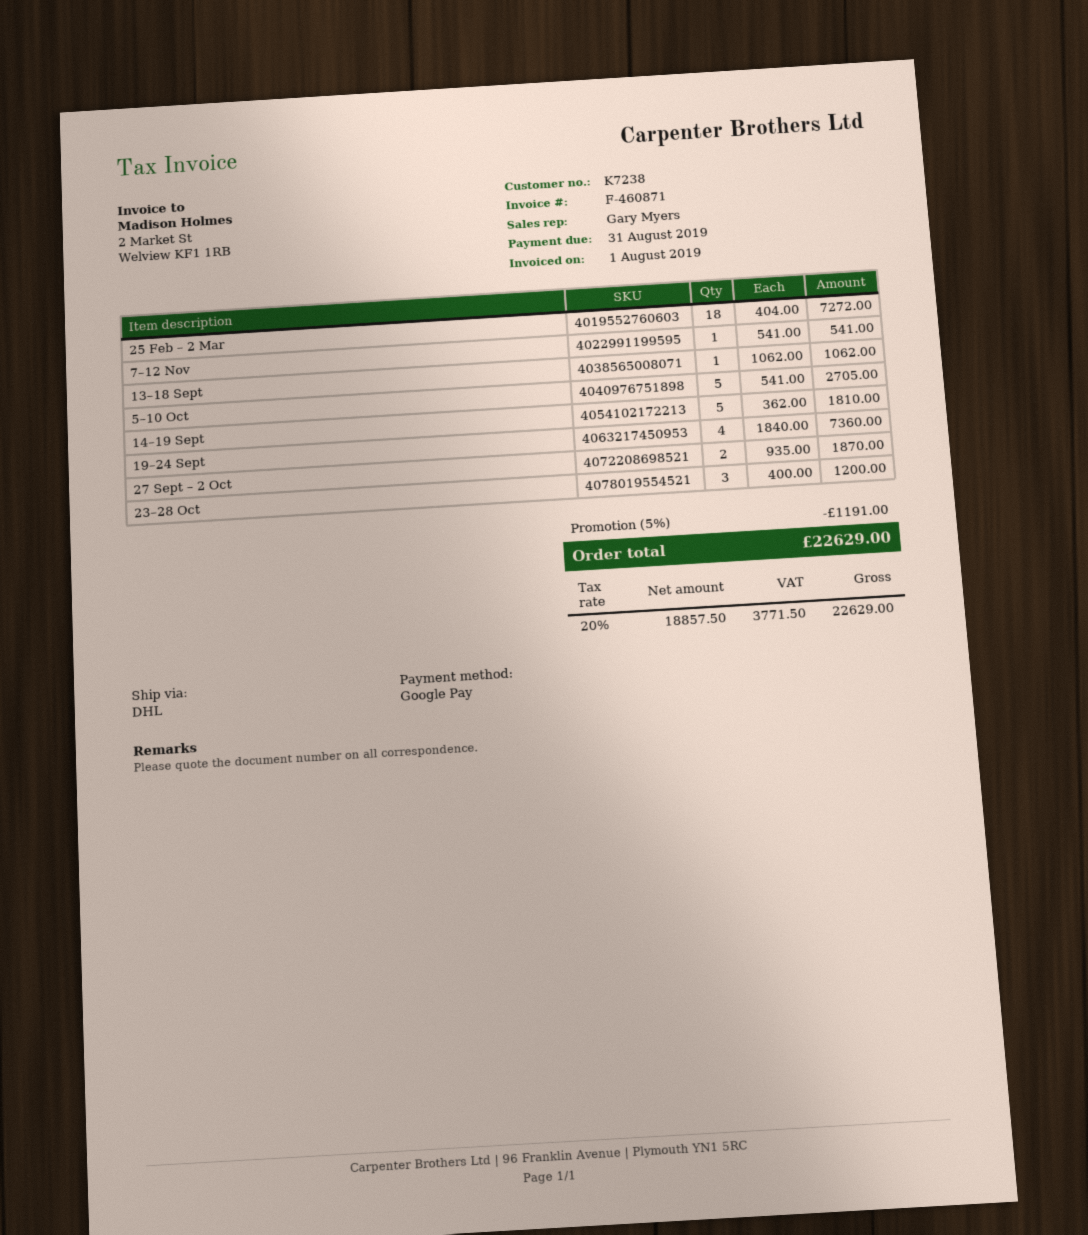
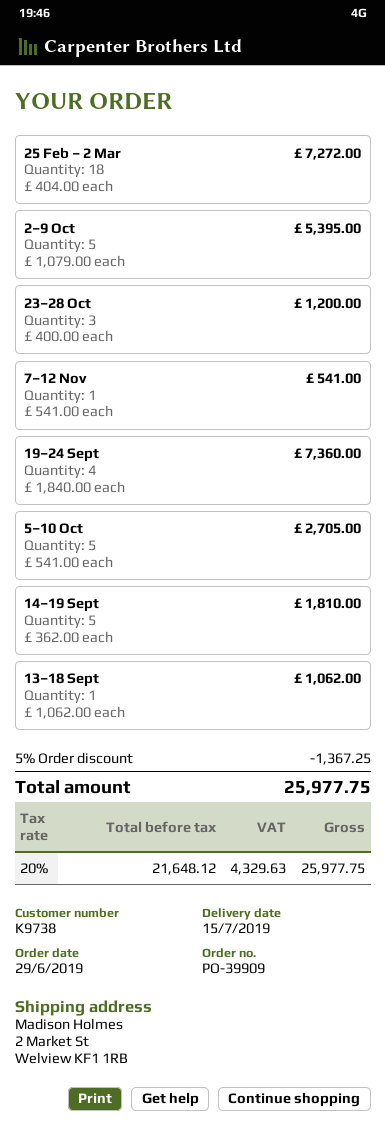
customer number: K7238 -> K9738
27 Sept – 2 Oct: 2 x 935.00 = 1870.00 -> none
2–9 Oct: none -> 5 x 1079.00 = 5395.00
discount: 5% = 1191.00 -> 5% = 1367.25
net: 18857.50 -> 21648.12
tax: 20% = 3771.50 -> 20% = 4329.63
total: 22629.00 -> 25977.75

